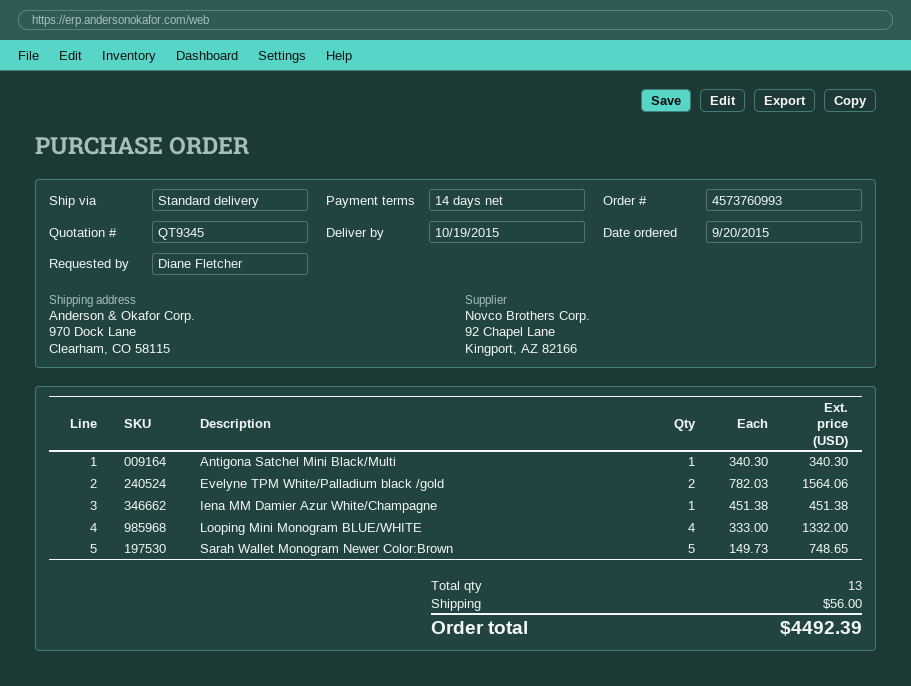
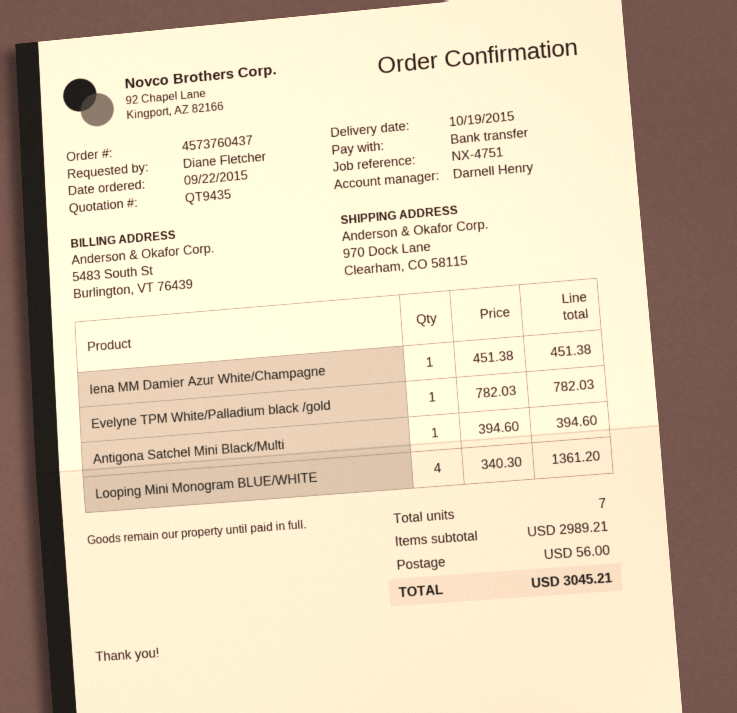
quote number: QT9345 -> QT9435
order number: 4573760993 -> 4573760437
order date: 2015-09-20 -> 2015-09-22
Antigona Satchel Mini Black/Multi: 1 x 340.30 = 340.30 -> 1 x 394.60 = 394.60
Evelyne TPM White/Palladium black /gold: 2 x 782.03 = 1564.06 -> 1 x 782.03 = 782.03
Looping Mini Monogram BLUE/WHITE: 4 x 333.00 = 1332.00 -> 4 x 340.30 = 1361.20
Sarah Wallet Monogram Newer Color:Brown: 5 x 149.73 = 748.65 -> none
total quantity: 13 -> 7
total: 4492.39 -> 3045.21

